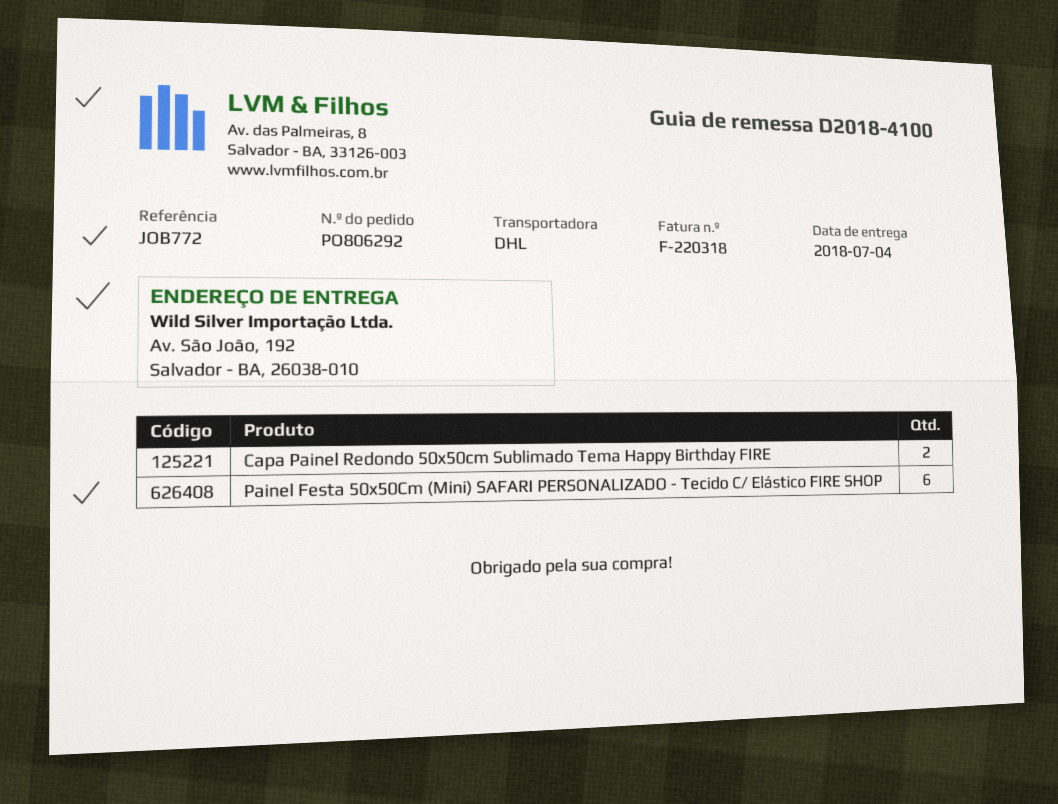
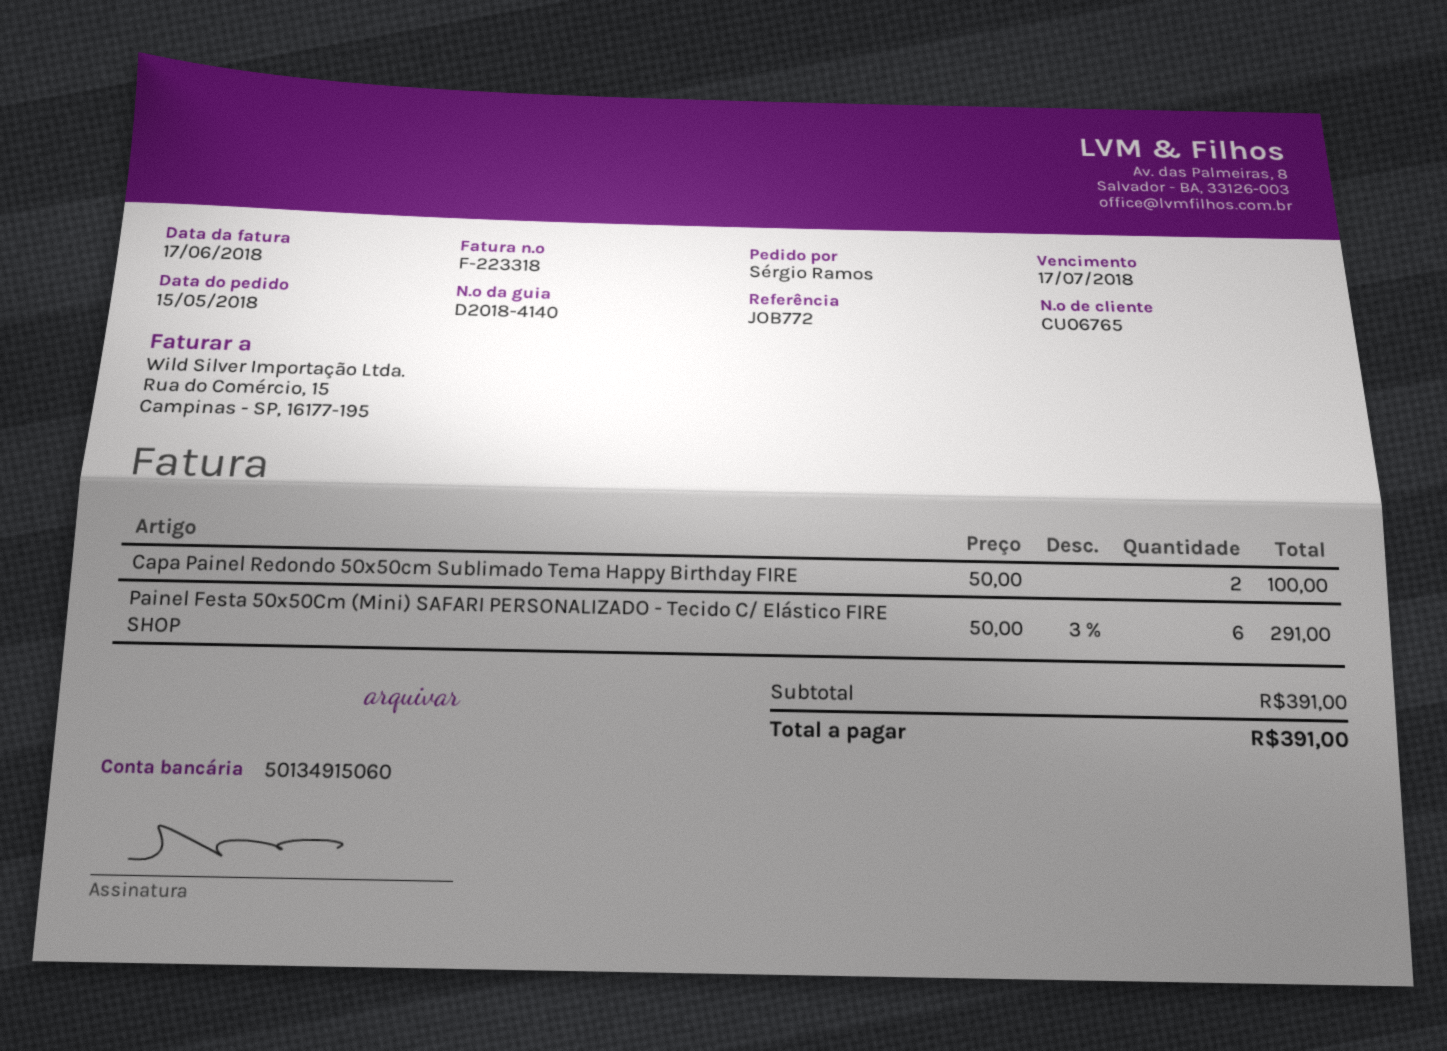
delivery note number: D2018-4100 -> D2018-4140
invoice number: F-220318 -> F-223318

